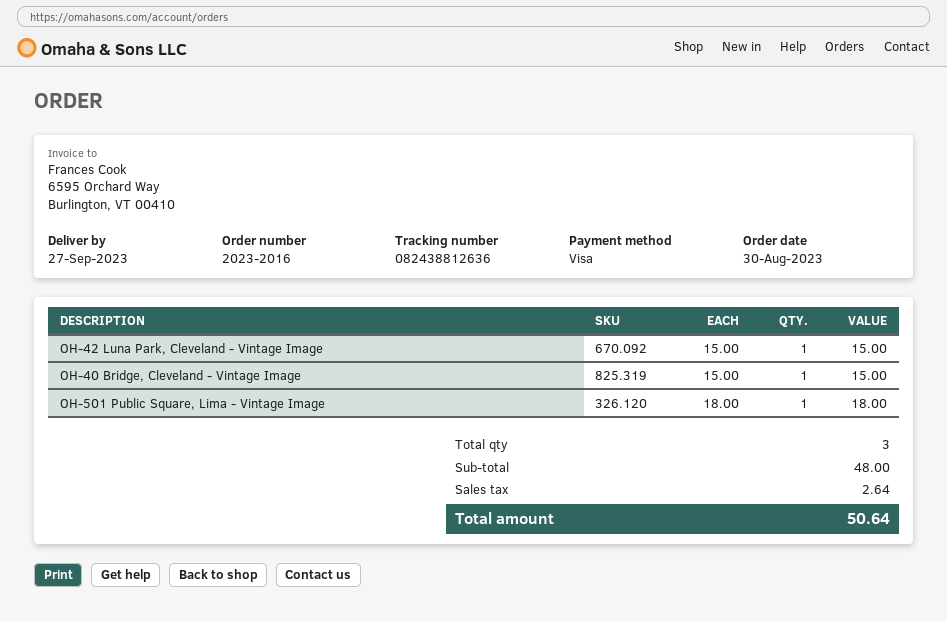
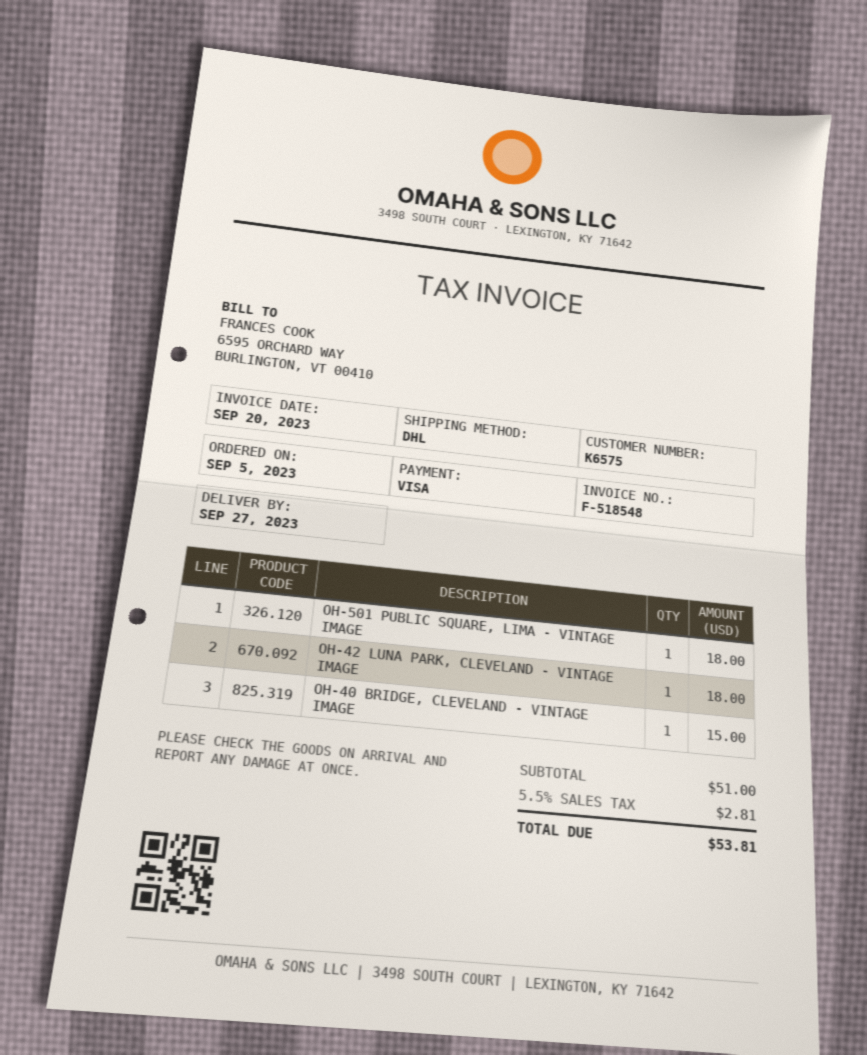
order date: 2023-08-30 -> 2023-09-05
OH-42 Luna Park, Cleveland - Vintage Image: 1 for 15.00 -> 1 for 18.00
subtotal: 48.00 -> 51.00
tax: 2.64 -> 2.81
total: 50.64 -> 53.81

